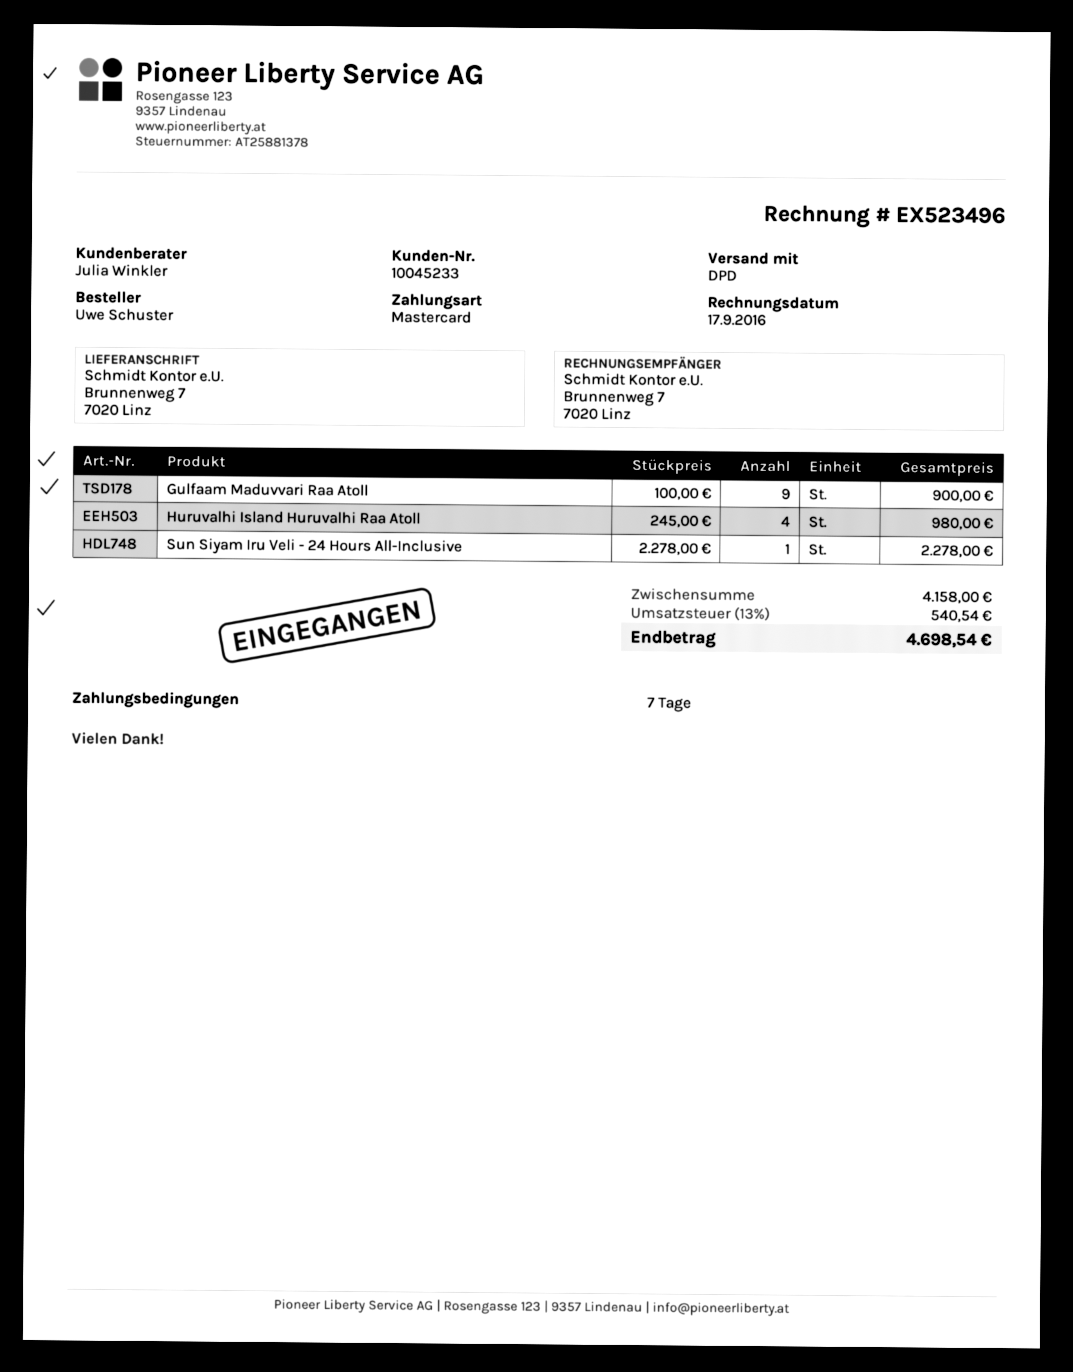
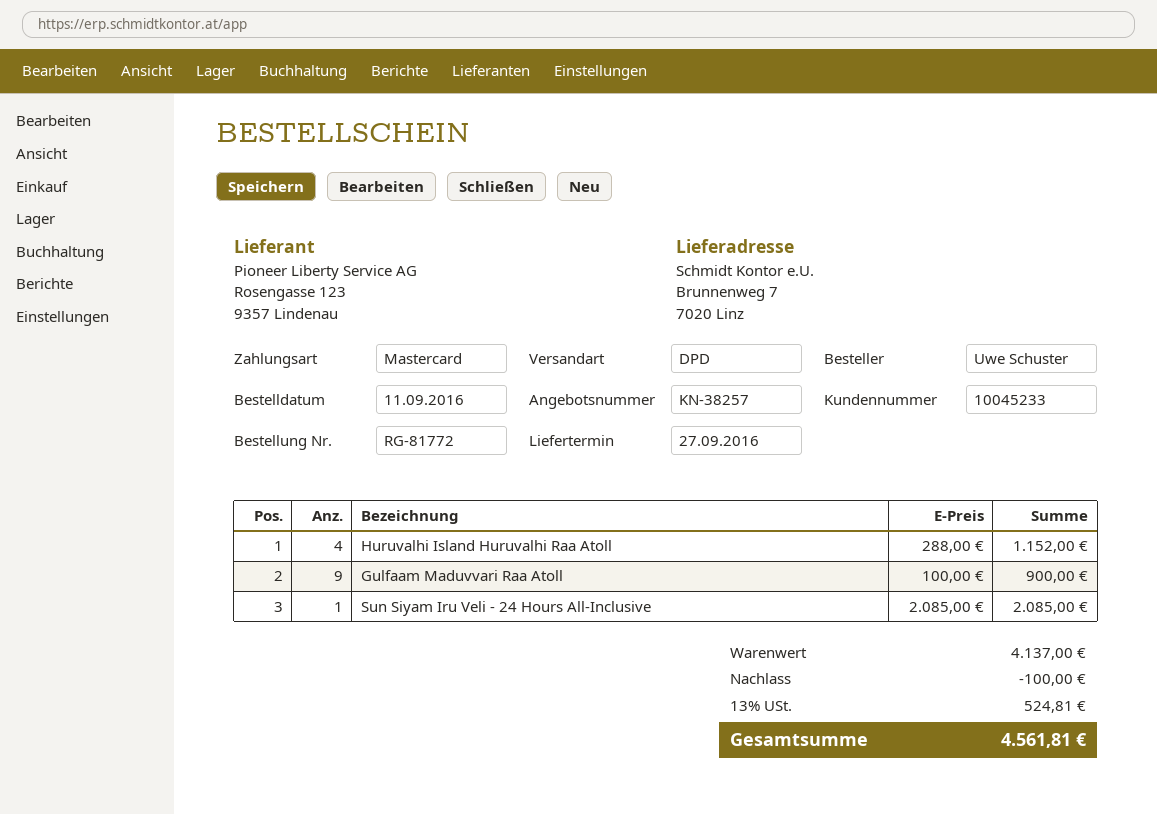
Huruvalhi Island Huruvalhi Raa Atoll: 4 x 245.00 = 980.00 -> 4 x 288.00 = 1152.00
Sun Siyam Iru Veli - 24 Hours All-Inclusive: 1 x 2278.00 = 2278.00 -> 1 x 2085.00 = 2085.00
subtotal: 4158.00 -> 4137.00
discount: none -> 100.00
tax: 13% = 540.54 -> 13% = 524.81
total: 4698.54 -> 4561.81

